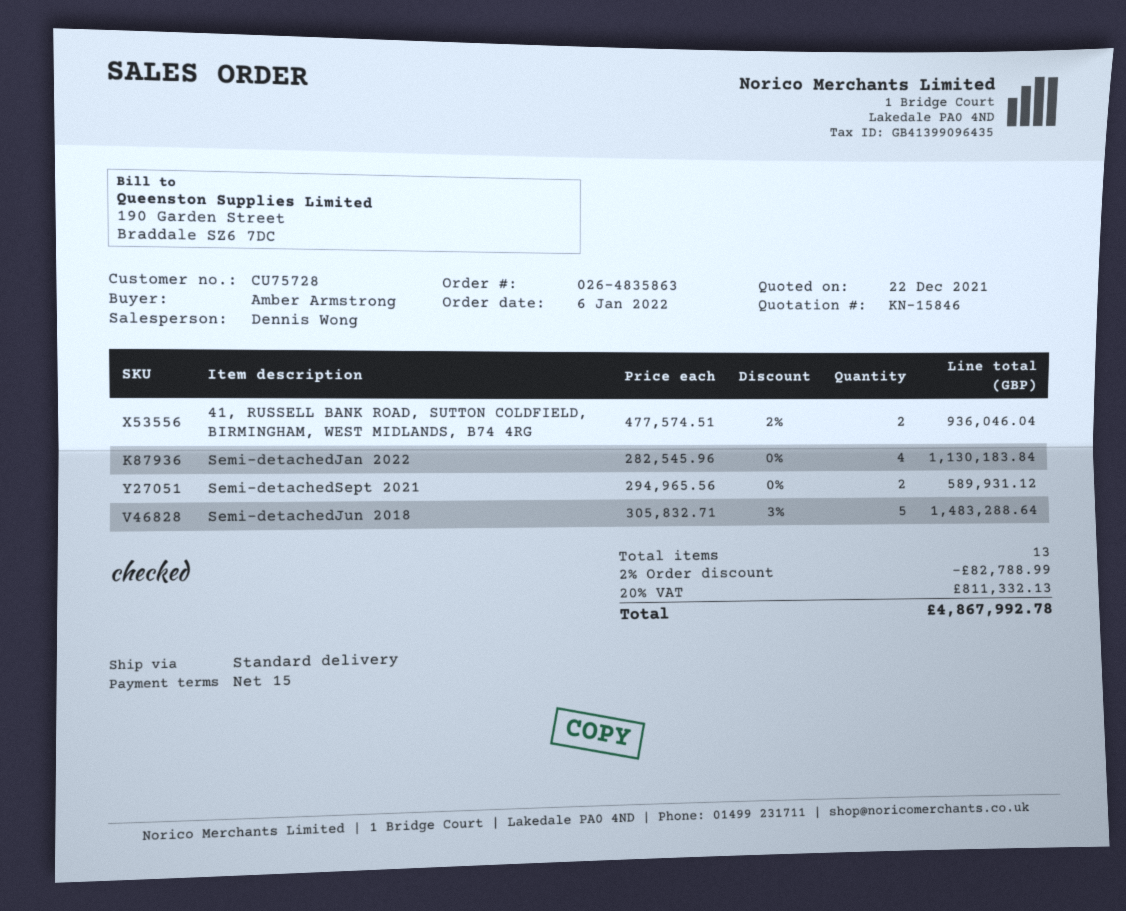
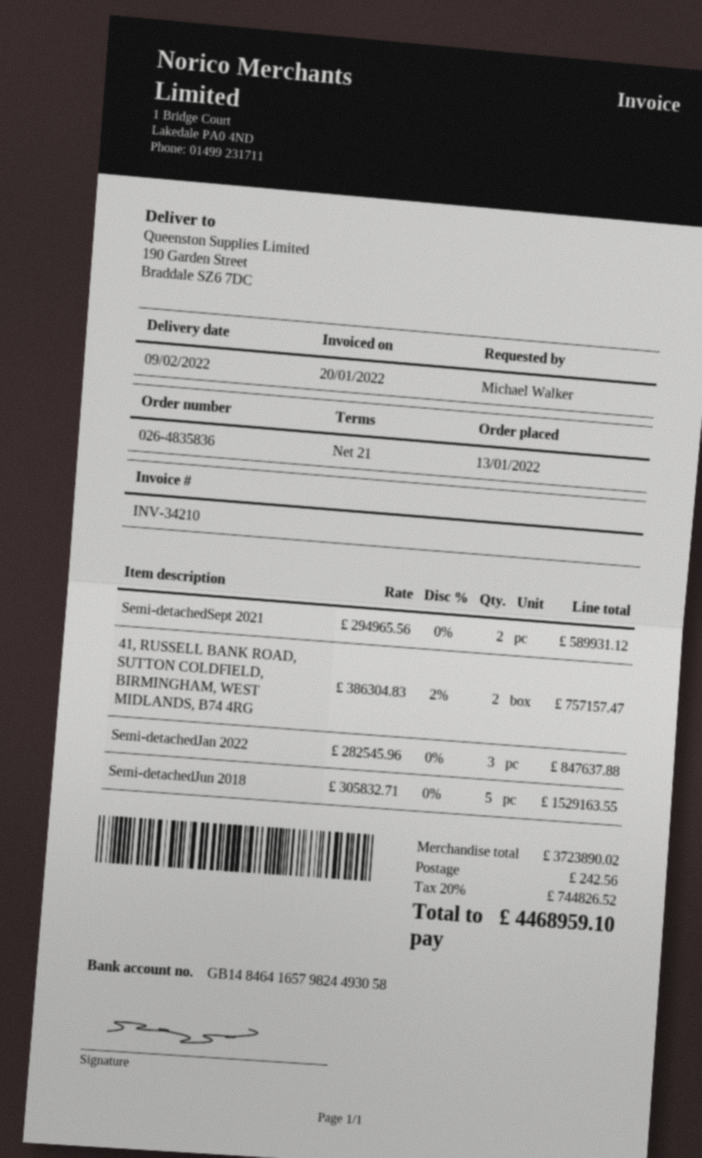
order number: 026-4835863 -> 026-4835836
order date: 2022-01-06 -> 2022-01-13
payment terms: 15 days -> 21 days
ordered by: Amber Armstrong -> Michael Walker
41, RUSSELL BANK ROAD, SUTTON COLDFIELD, BIRMINGHAM, WEST MIDLANDS, B74 4RG: 2 x 477574.51 - 2% = 936046.04 -> 2 x 386304.83 - 2% = 757157.47
Semi-detachedJan 2022: 4 x 282545.96 = 1130183.84 -> 3 x 282545.96 = 847637.88
Semi-detachedJun 2018: 5 x 305832.71 - 3% = 1483288.64 -> 5 x 305832.71 = 1529163.55
discount: 2% = 82788.99 -> none
shipping: none -> 242.56
tax: 20% = 811332.13 -> 20% = 744826.52
total: 4867992.78 -> 4468959.10

